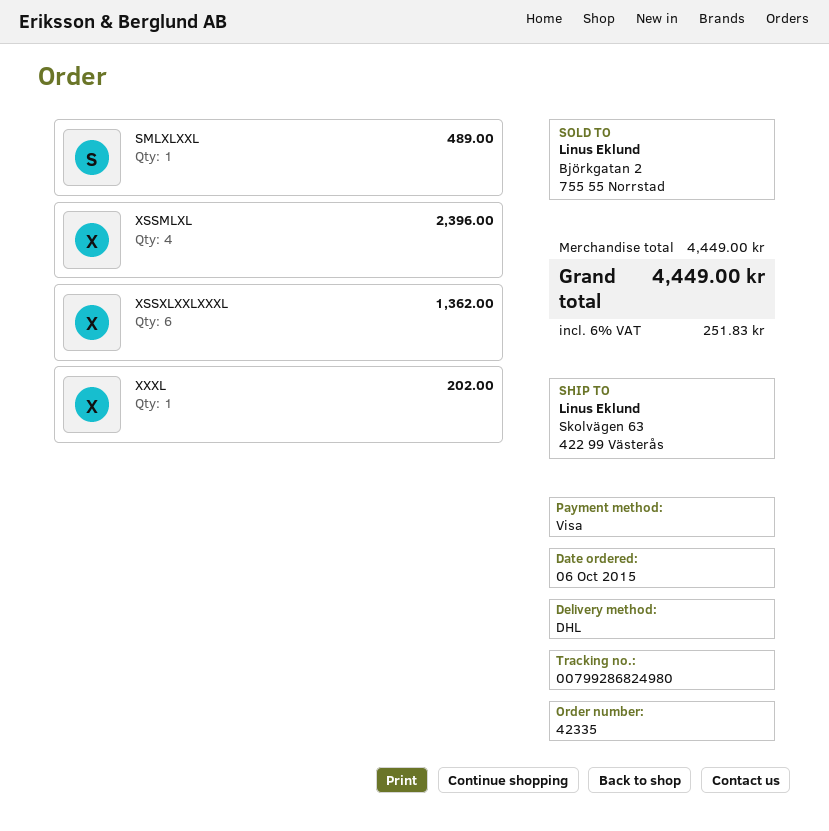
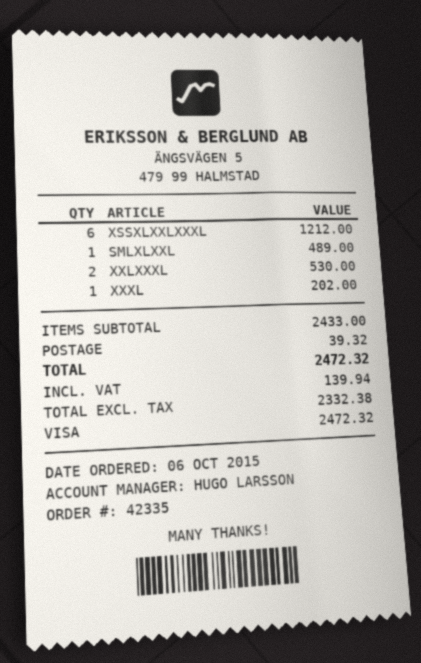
XSSMLXL: 4 for 2396.00 -> none
XSSXLXXLXXXL: 6 for 1362.00 -> 6 for 1212.00
XXLXXXL: none -> 2 for 530.00
subtotal: 4449.00 -> 2433.00
shipping: none -> 39.32
tax: 251.83 -> 139.94
total: 4449.00 -> 2472.32

